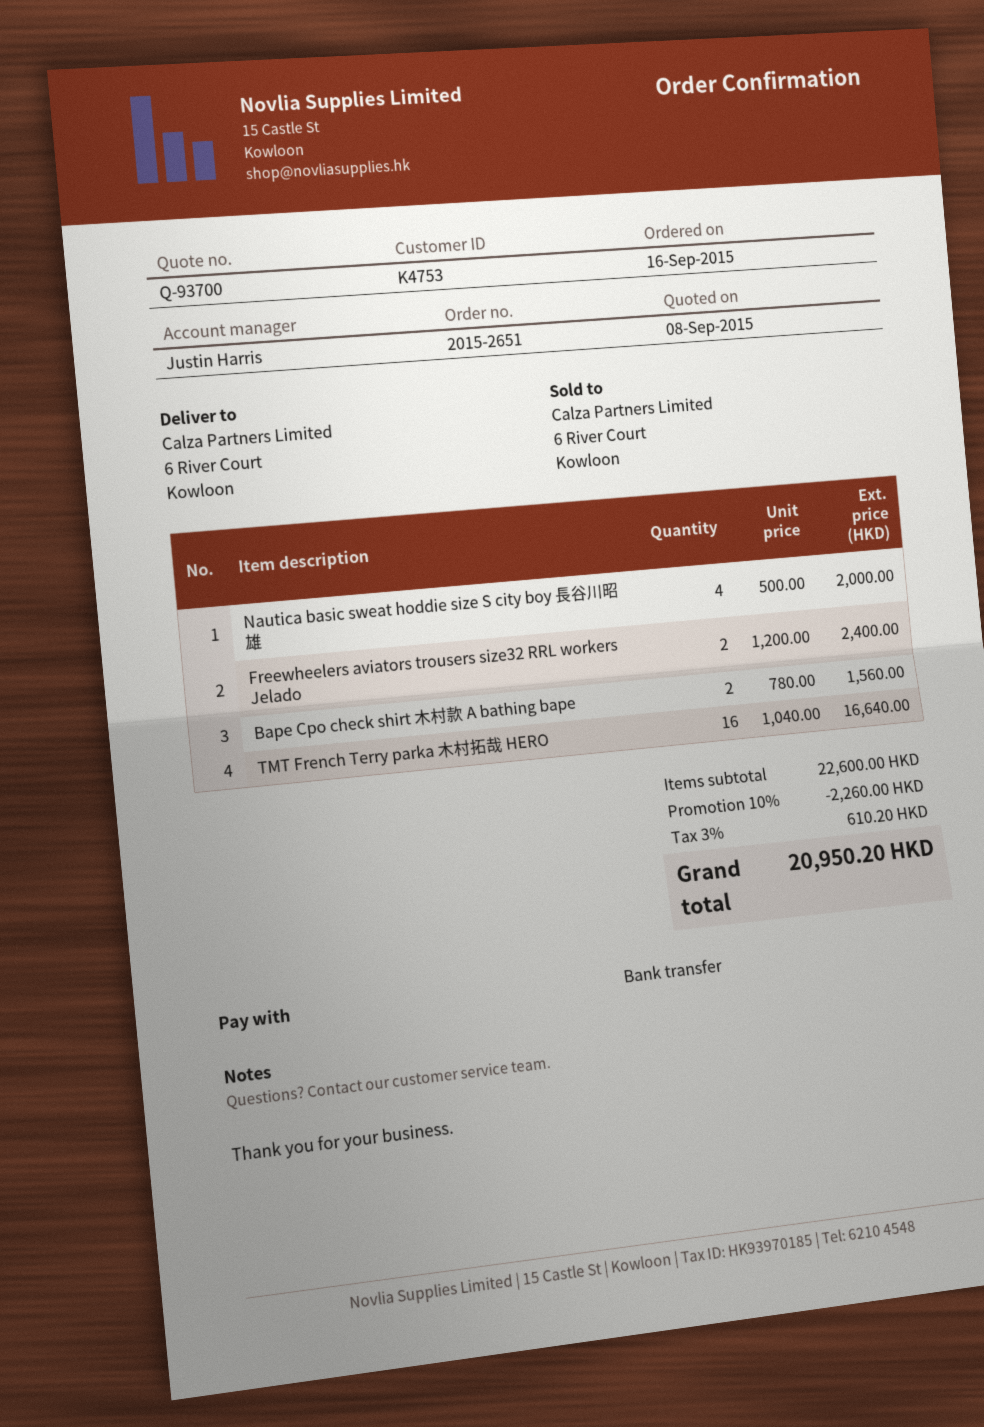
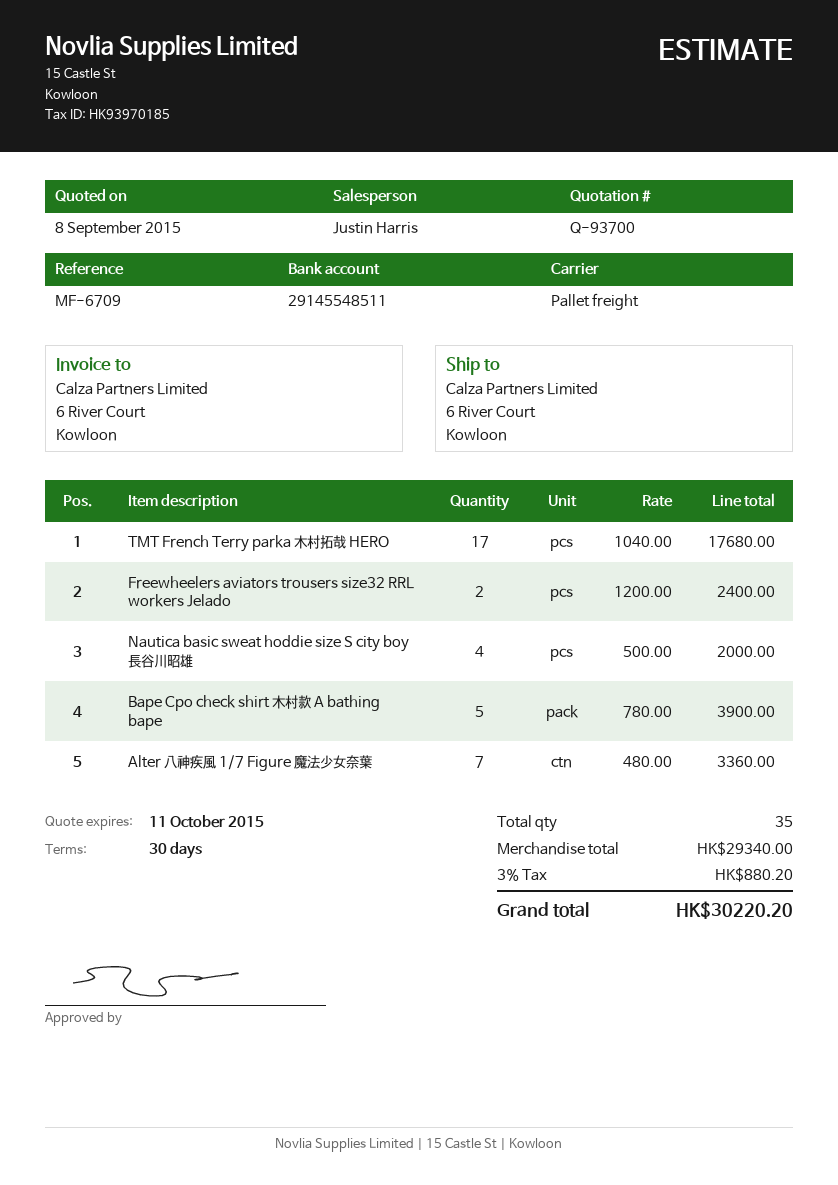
Bape Cpo check shirt 木村款 A bathing bape: 2 x 780.00 = 1560.00 -> 5 x 780.00 = 3900.00
TMT French Terry parka 木村拓哉 HERO: 16 x 1040.00 = 16640.00 -> 17 x 1040.00 = 17680.00
Alter 八神疾風 1/7 Figure 魔法少女奈葉: none -> 7 x 480.00 = 3360.00
subtotal: 22600.00 -> 29340.00
discount: 10% = 2260.00 -> none
tax: 3% = 610.20 -> 3% = 880.20
total: 20950.20 -> 30220.20

